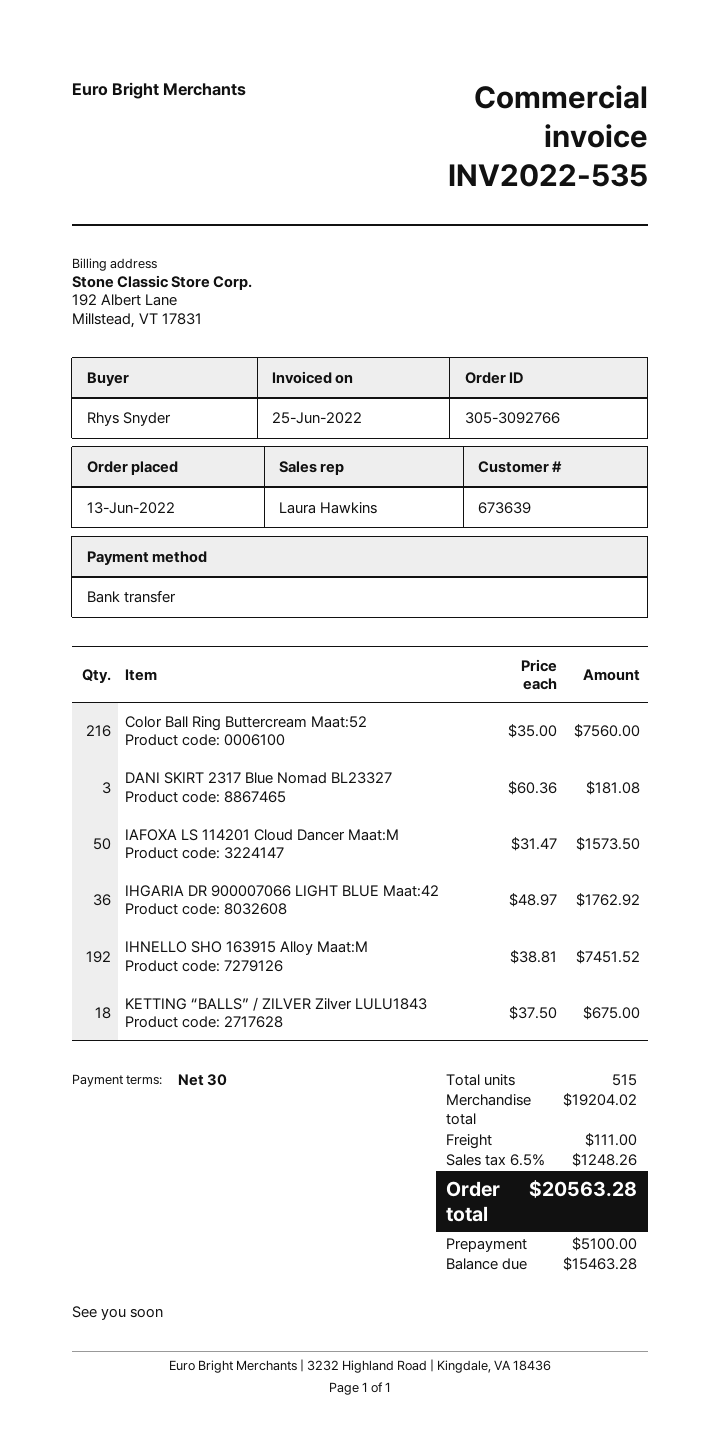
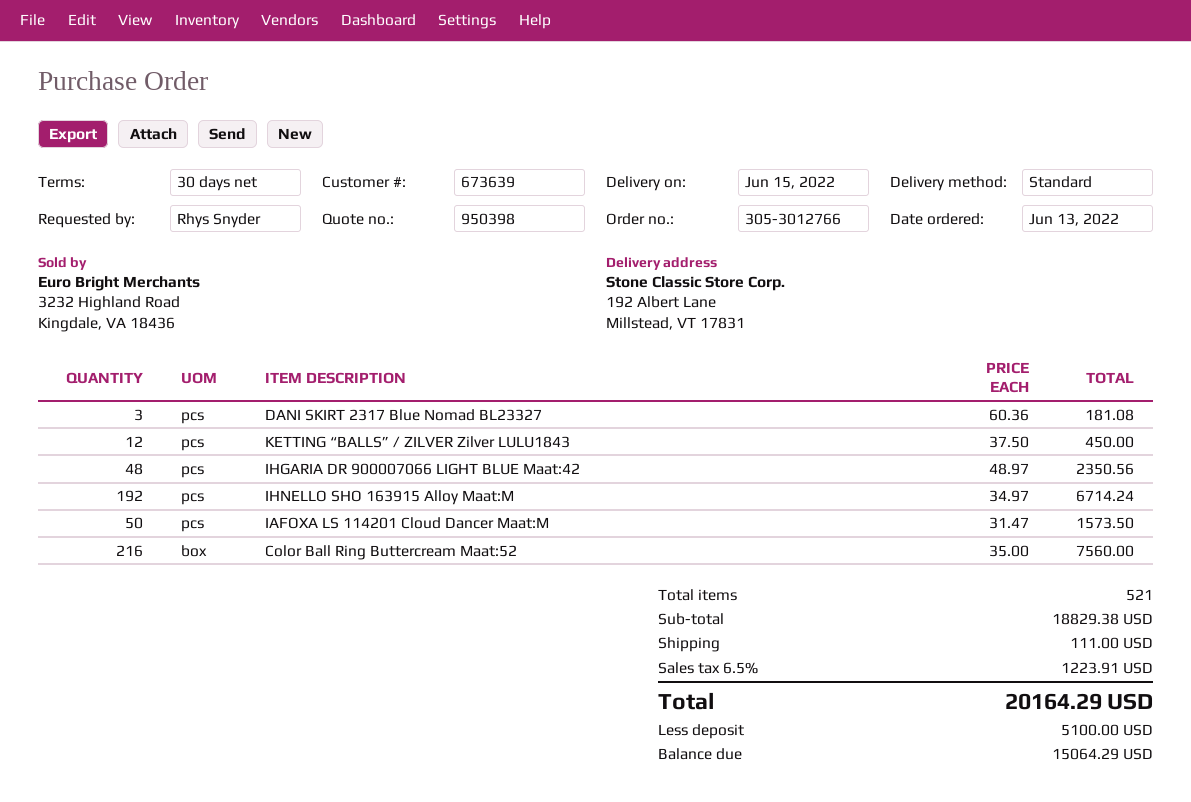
order number: 305-3092766 -> 305-3012766
IHGARIA DR 900007066 LIGHT BLUE Maat:42: 36 x 48.97 = 1762.92 -> 48 x 48.97 = 2350.56
IHNELLO SHO 163915 Alloy Maat:M: 192 x 38.81 = 7451.52 -> 192 x 34.97 = 6714.24
KETTING “BALLS” / ZILVER Zilver LULU1843: 18 x 37.50 = 675.00 -> 12 x 37.50 = 450.00
total quantity: 515 -> 521
subtotal: 19204.02 -> 18829.38
tax: 6.5% = 1248.26 -> 6.5% = 1223.91
total: 20563.28 -> 20164.29
balance: 15463.28 -> 15064.29

